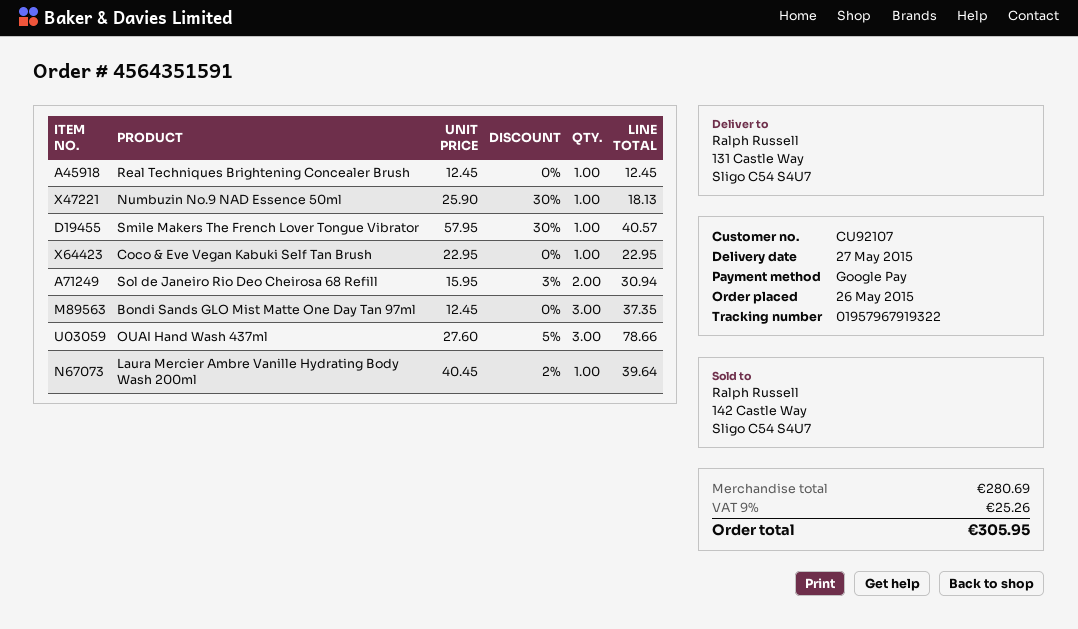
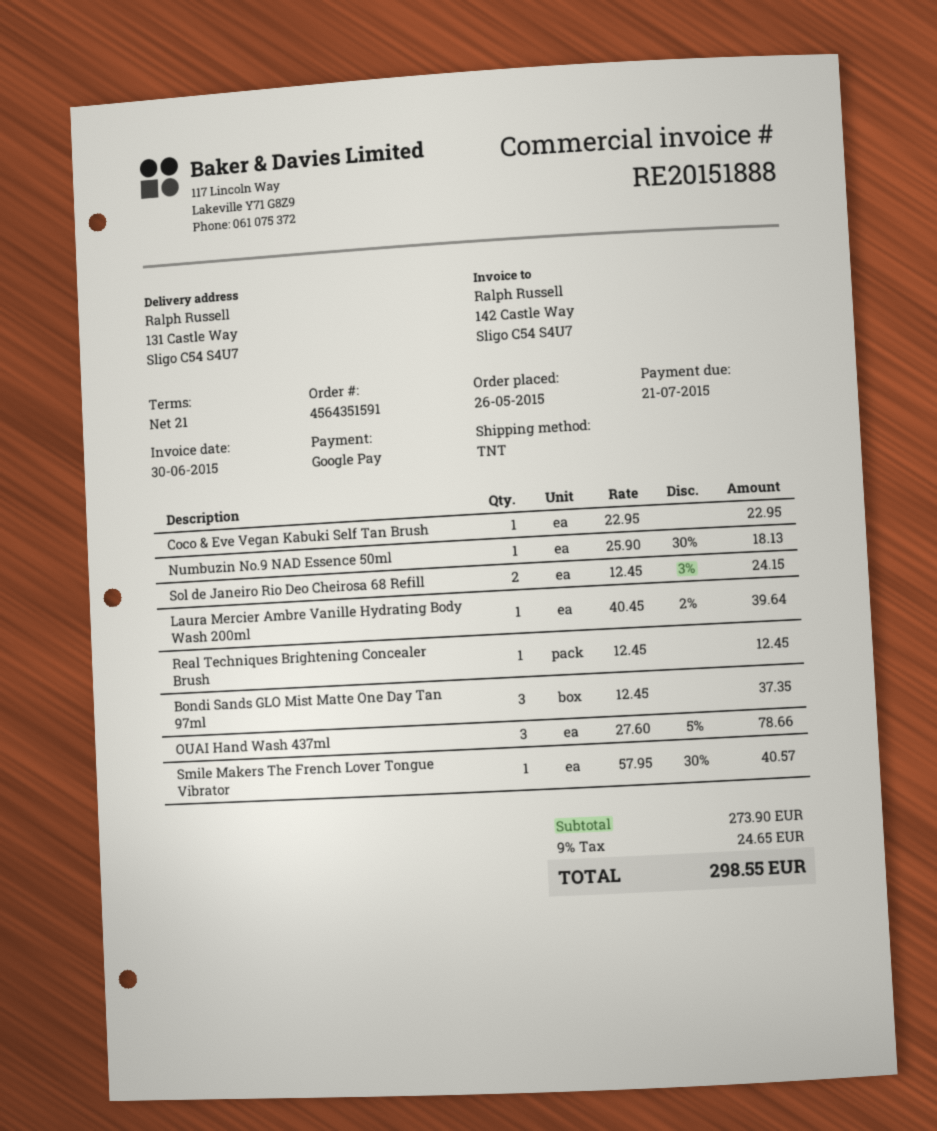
Sol de Janeiro Rio Deo Cheirosa 68 Refill: 2 x 15.95 - 3% = 30.94 -> 2 x 12.45 - 3% = 24.15
subtotal: 280.69 -> 273.90
tax: 9% = 25.26 -> 9% = 24.65
total: 305.95 -> 298.55

